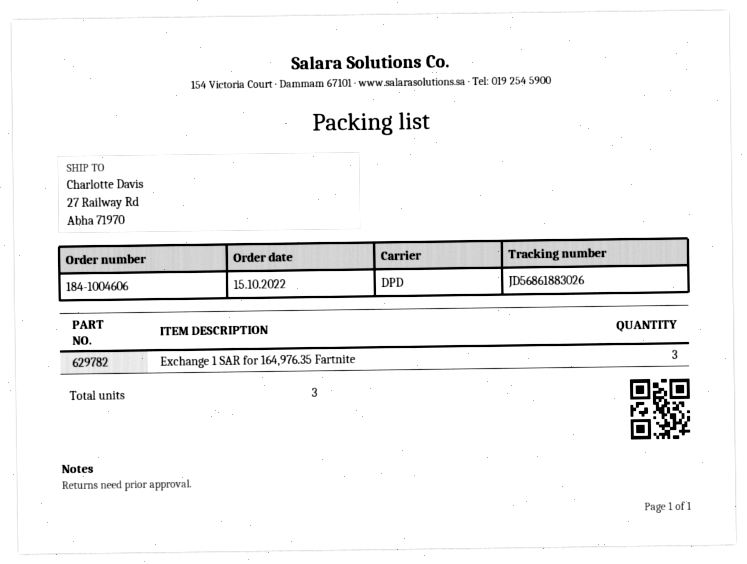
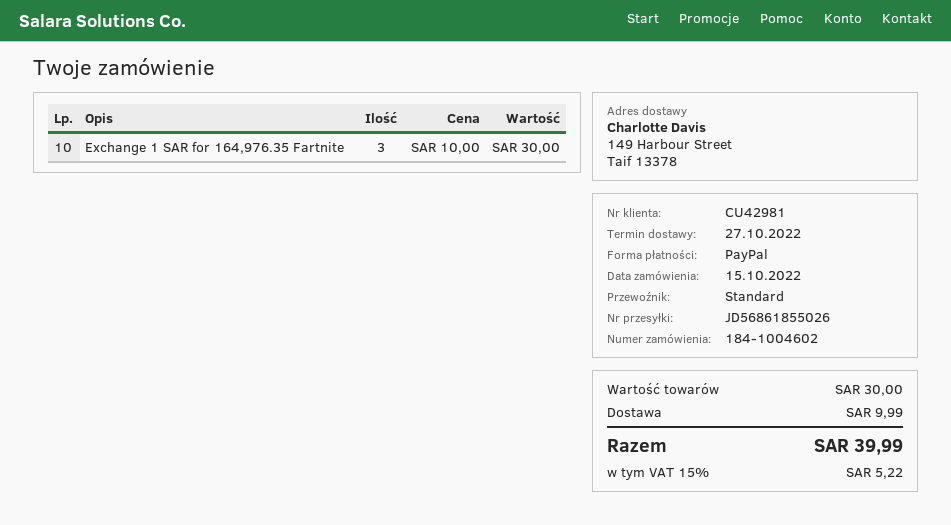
order number: 184-1004606 -> 184-1004602
shipping method: DPD -> standard
tracking number: JD56861883026 -> JD56861855026
ship to: 27 Railway Rd, Abha 71970 -> 149 Harbour Street, Taif 13378

